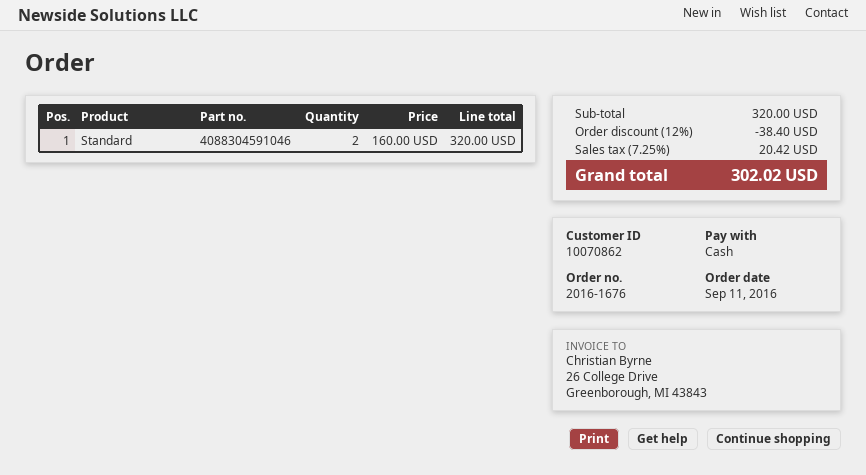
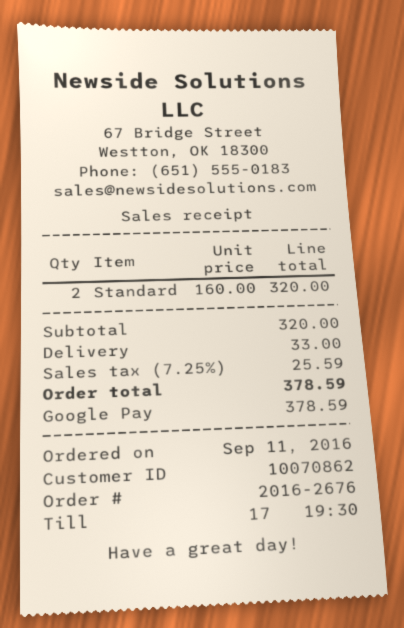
order number: 2016-1676 -> 2016-2676
payment method: cash -> Google Pay
discount: 12% = 38.40 -> none
shipping: none -> 33.00
tax: 7.25% = 20.42 -> 7.25% = 25.59
total: 302.02 -> 378.59

